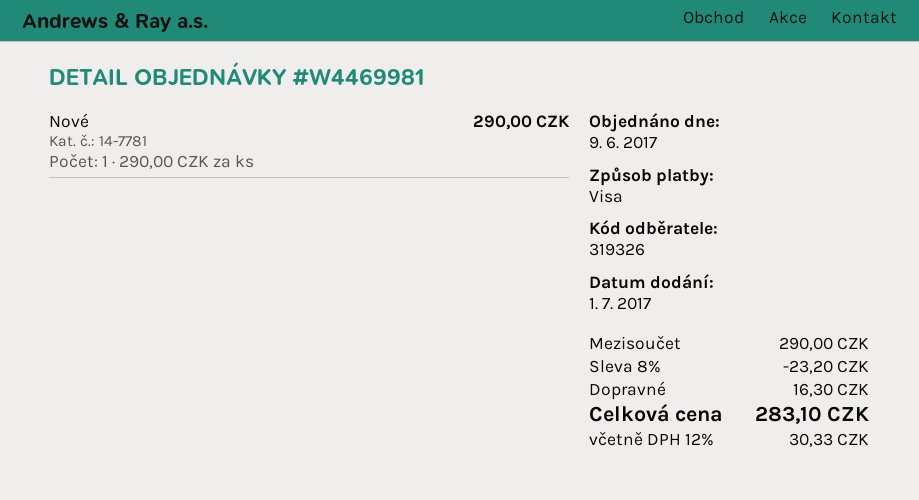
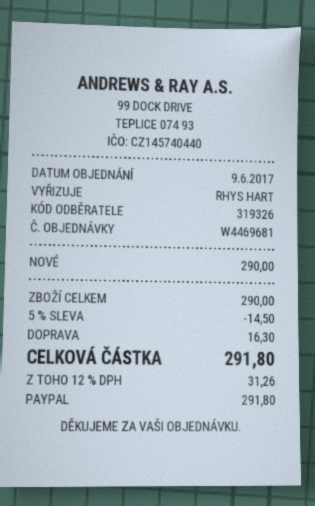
order number: W4469981 -> W4469681
payment method: Visa -> PayPal
discount: 8% = 23.20 -> 5% = 14.50
tax: 12% = 30.33 -> 12% = 31.26
total: 283.10 -> 291.80

